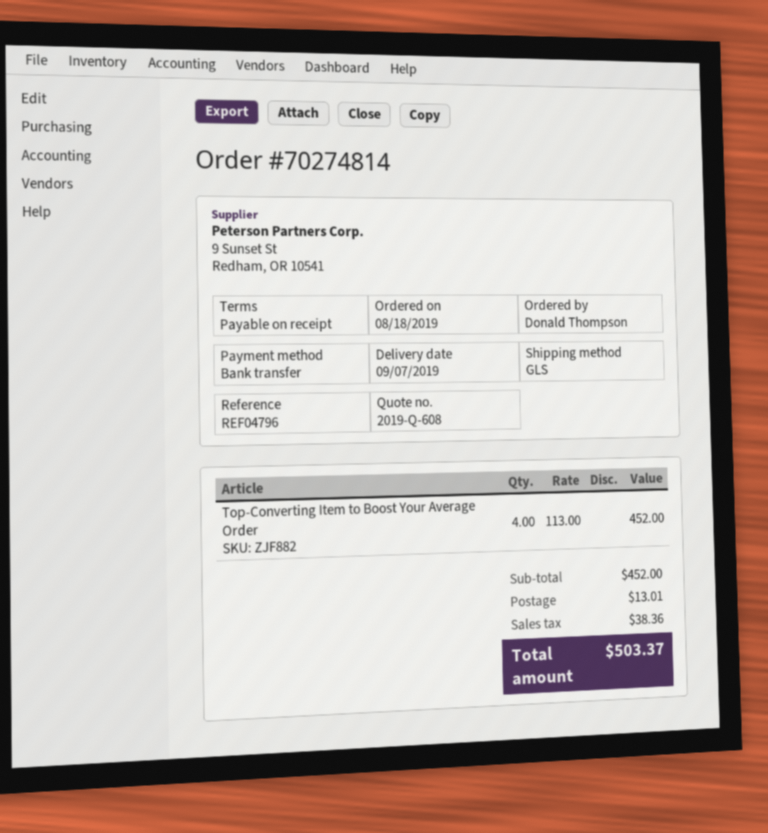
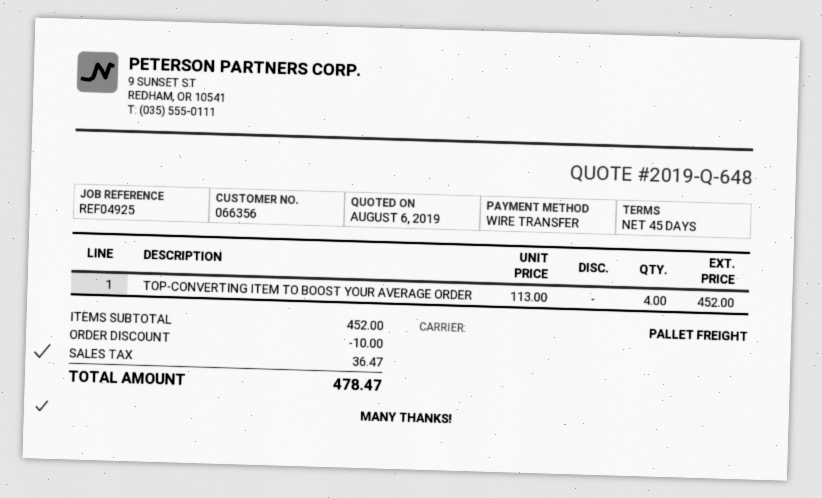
quote number: 2019-Q-608 -> 2019-Q-648
payment terms: on receipt -> 45 days
reference: REF04796 -> REF04925
shipping method: GLS -> pallet freight
discount: none -> 10.00
shipping: 13.01 -> none
tax: 38.36 -> 36.47
total: 503.37 -> 478.47

